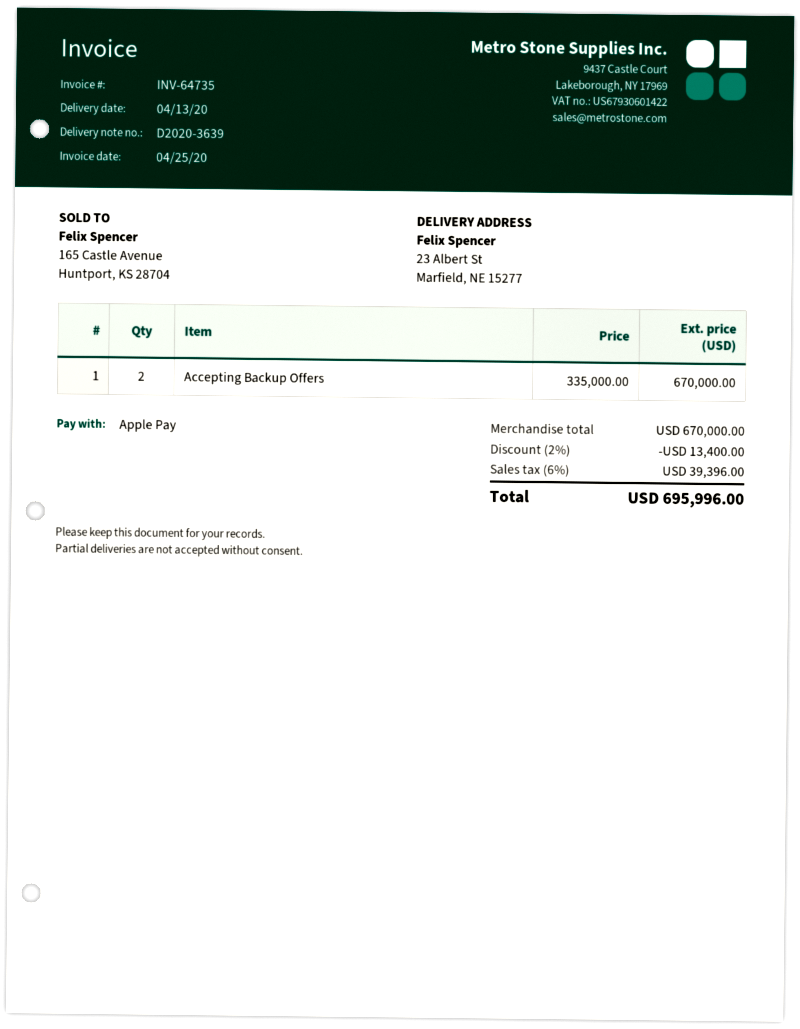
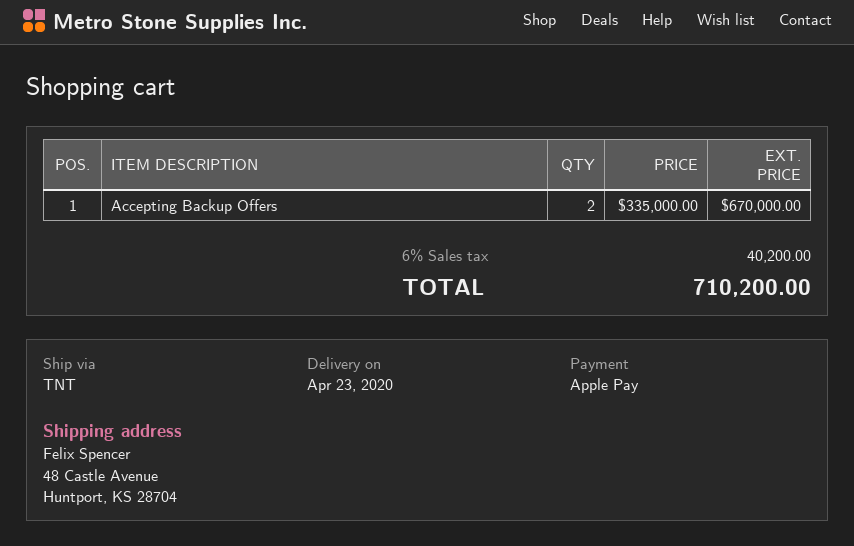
delivery date: 2020-04-13 -> 2020-04-23
ship to: 23 Albert St, Marfield, NE 15277 -> 48 Castle Avenue, Huntport, KS 28704
discount: 2% = 13400.00 -> none
tax: 6% = 39396.00 -> 6% = 40200.00
total: 695996.00 -> 710200.00

